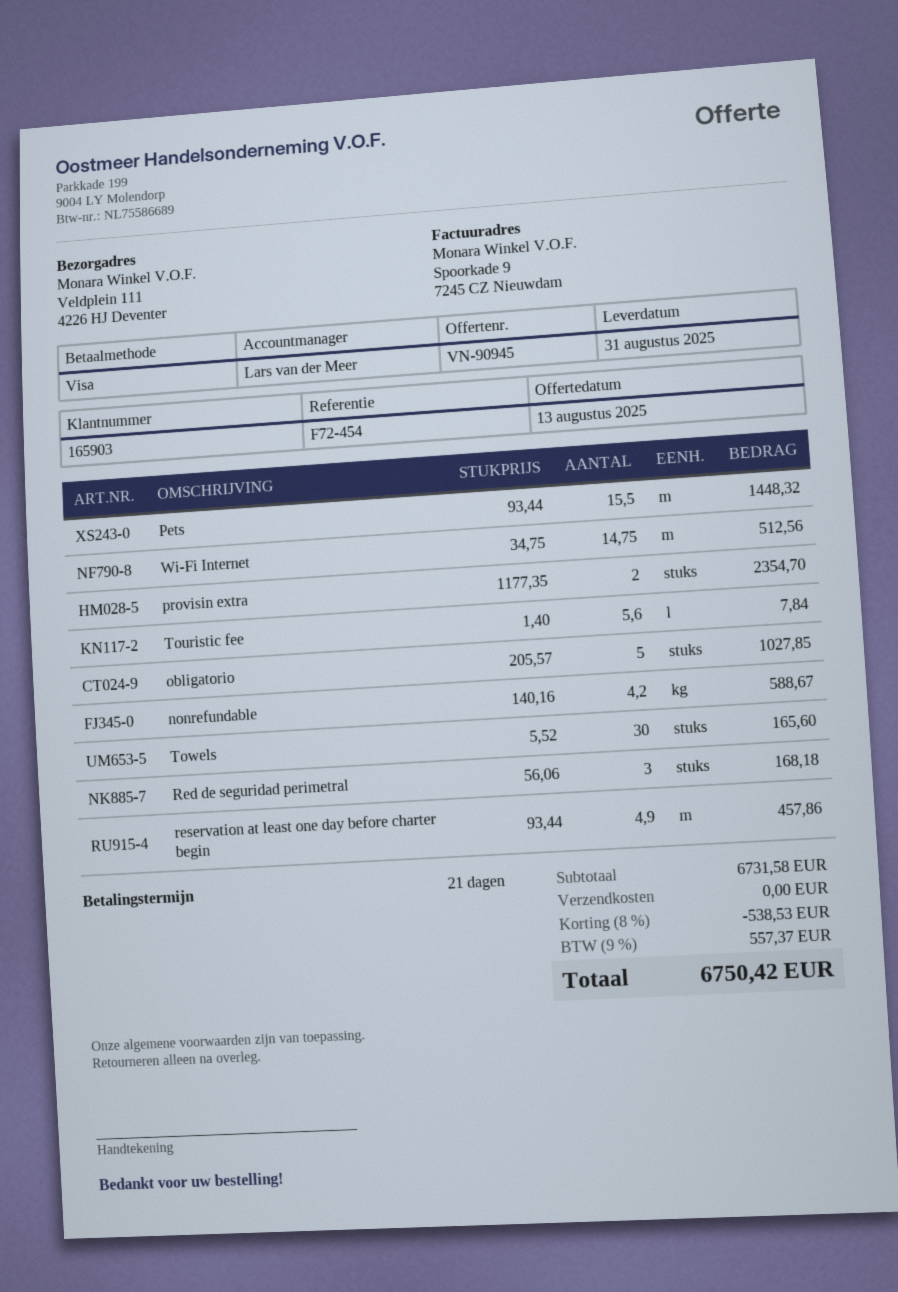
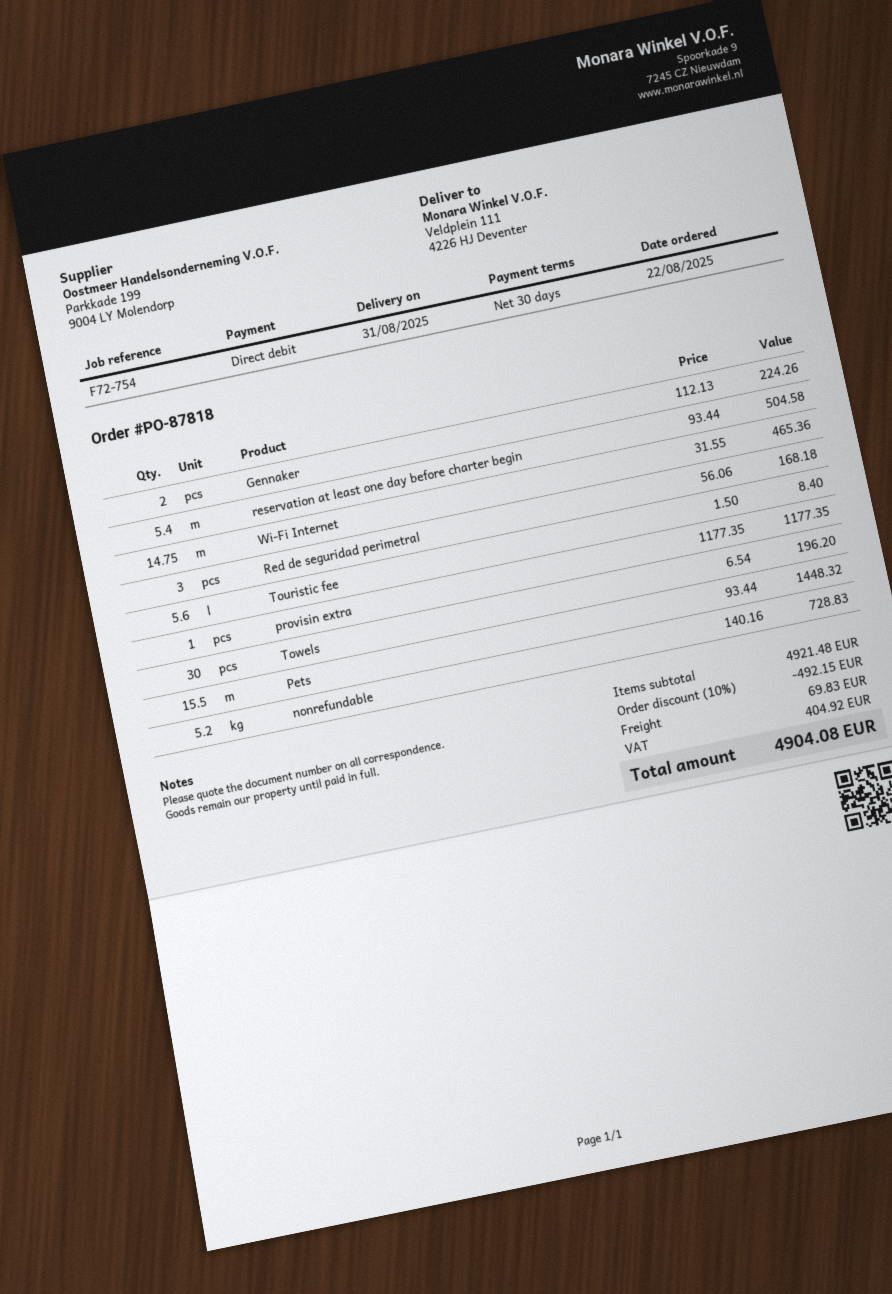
payment terms: 21 days -> 30 days
reference: F72-454 -> F72-754
payment method: Visa -> direct debit
Wi-Fi Internet: 14.75 x 34.75 = 512.56 -> 14.75 x 31.55 = 465.36
provisin extra: 2 x 1177.35 = 2354.70 -> 1 x 1177.35 = 1177.35
Touristic fee: 5.6 x 1.40 = 7.84 -> 5.6 x 1.50 = 8.40
obligatorio: 5 x 205.57 = 1027.85 -> none
nonrefundable: 4.2 x 140.16 = 588.67 -> 5.2 x 140.16 = 728.83
Towels: 30 x 5.52 = 165.60 -> 30 x 6.54 = 196.20
reservation at least one day before charter begin: 4.9 x 93.44 = 457.86 -> 5.4 x 93.44 = 504.58
Gennaker: none -> 2 x 112.13 = 224.26
subtotal: 6731.58 -> 4921.48
discount: 8% = 538.53 -> 10% = 492.15
shipping: 0.00 -> 69.83
tax: 557.37 -> 404.92
total: 6750.42 -> 4904.08

